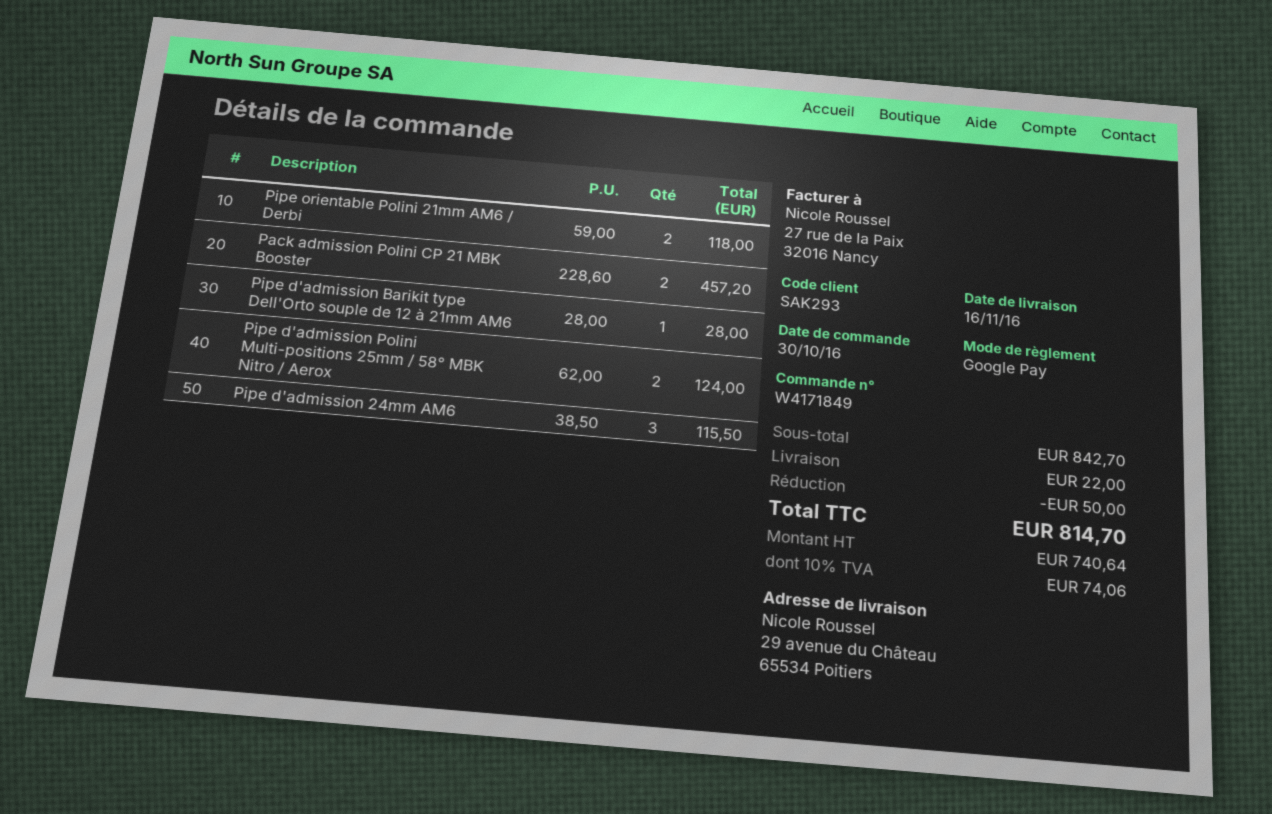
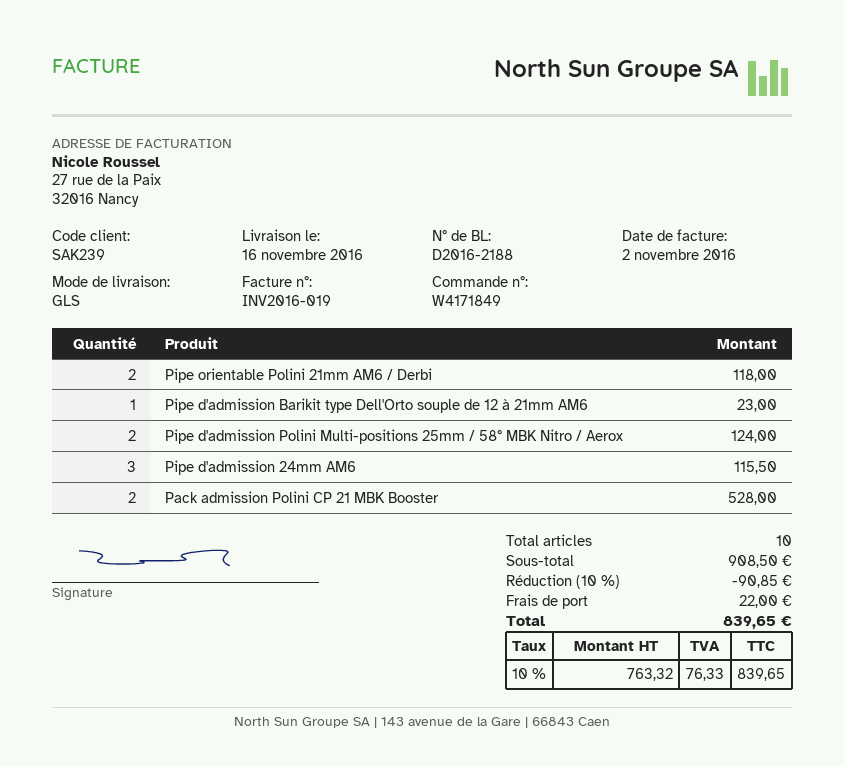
customer number: SAK293 -> SAK239
Pack admission Polini CP 21 MBK Booster: 2 for 457.20 -> 2 for 528.00
Pipe d'admission Barikit type Dell'Orto souple de 12 à 21mm AM6: 1 for 28.00 -> 1 for 23.00
subtotal: 842.70 -> 908.50
discount: 50.00 -> 90.85
net: 740.64 -> 763.32
tax: 10% = 74.06 -> 10% = 76.33
total: 814.70 -> 839.65

